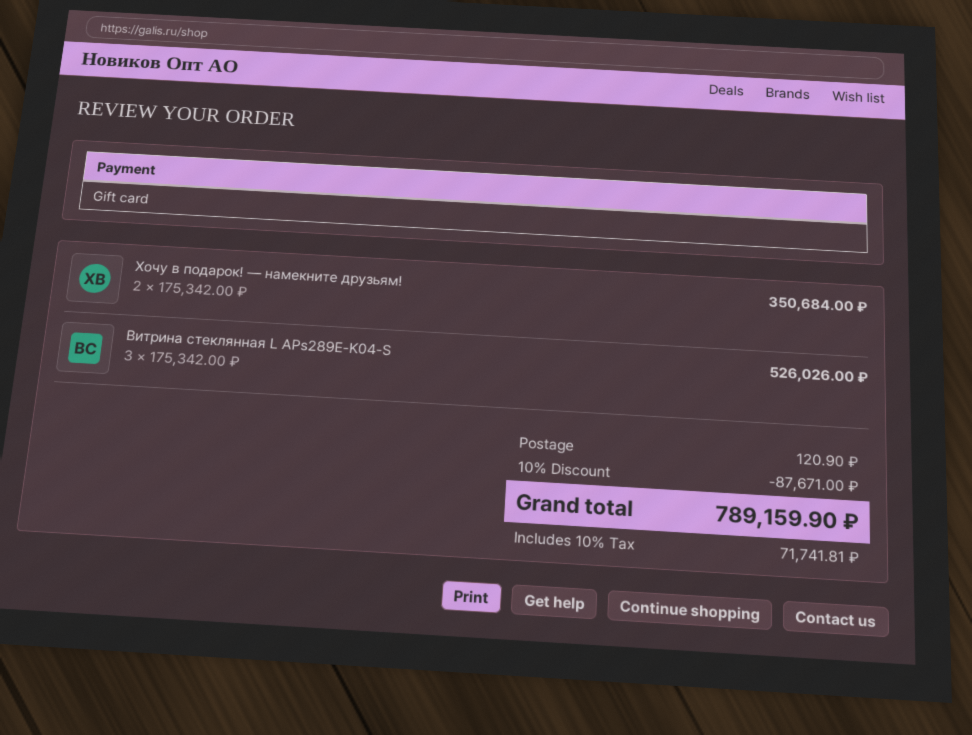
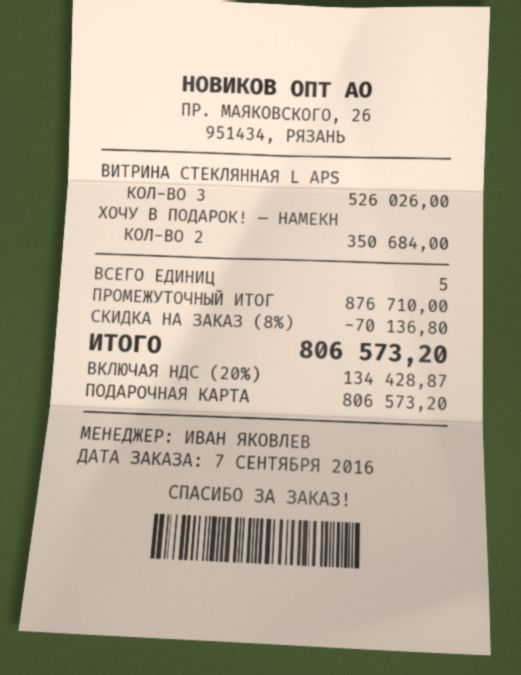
discount: 10% = 87671.00 -> 8% = 70136.80
shipping: 120.90 -> none
tax: 10% = 71741.81 -> 20% = 134428.87
total: 789159.90 -> 806573.20

